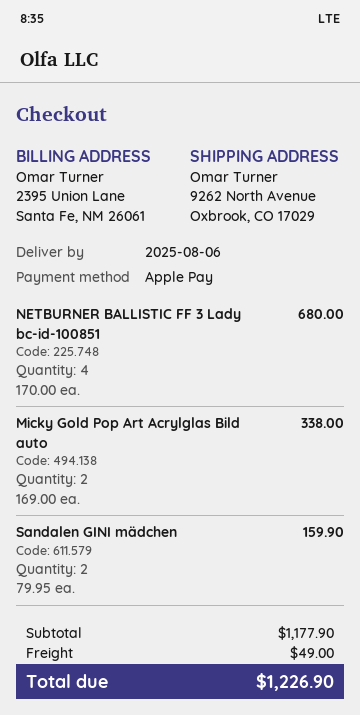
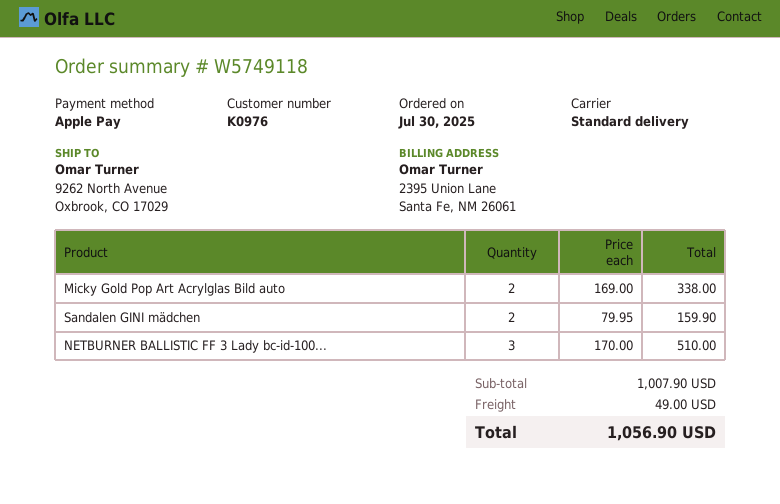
NETBURNER BALLISTIC FF 3 Lady bc-id-100851: 4 x 170.00 = 680.00 -> 3 x 170.00 = 510.00
subtotal: 1177.90 -> 1007.90
total: 1226.90 -> 1056.90

